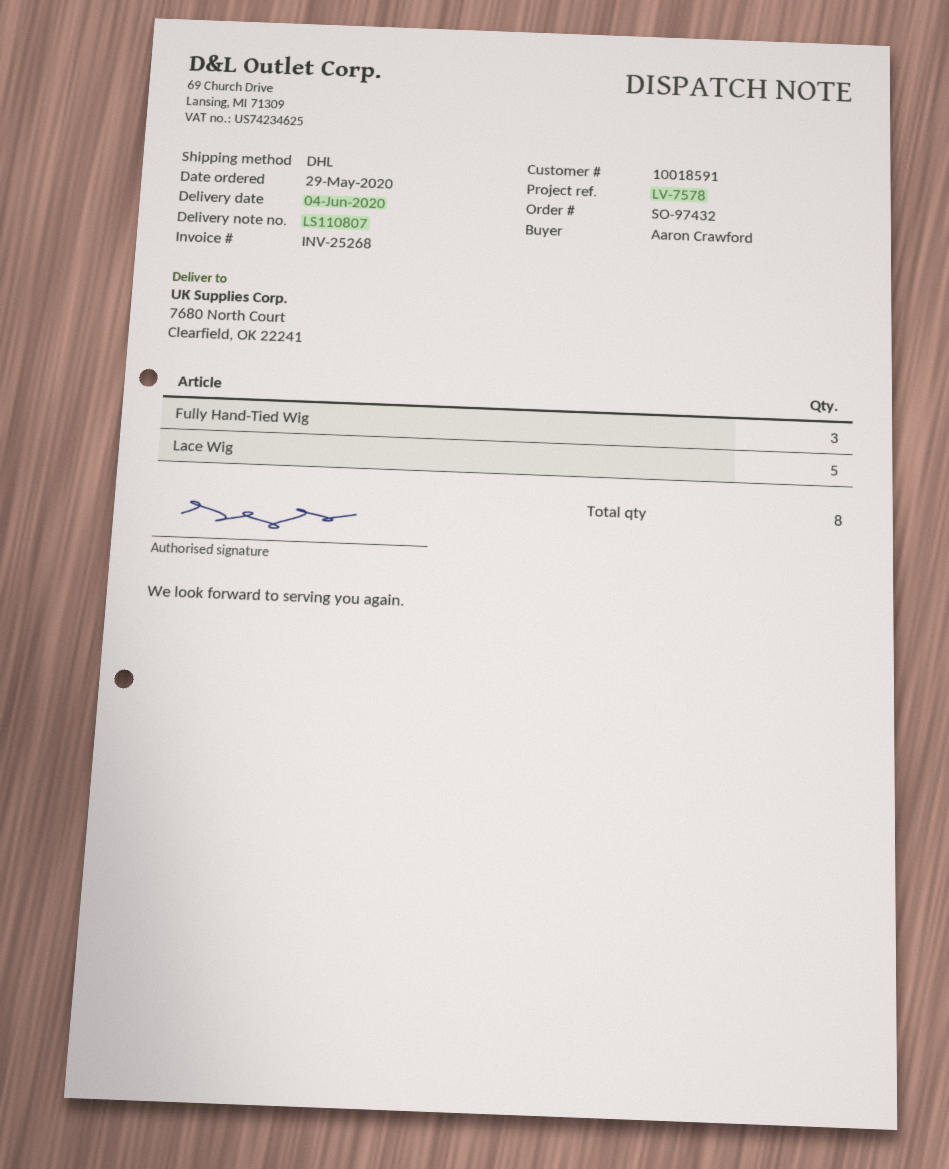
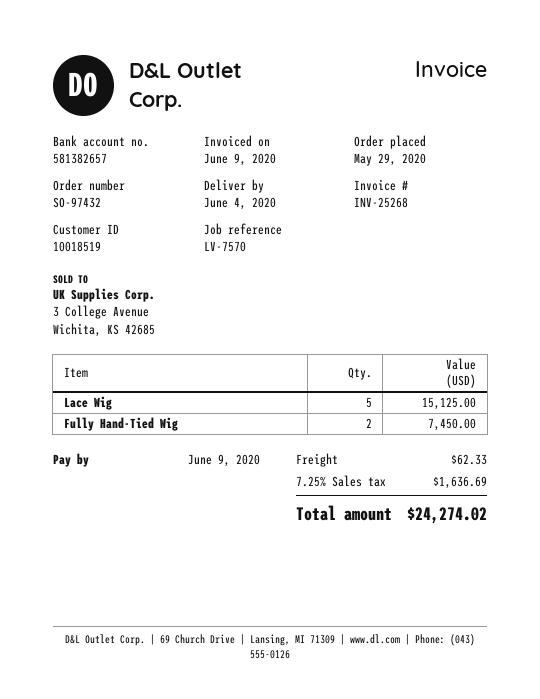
customer number: 10018591 -> 10018519
reference: LV-7578 -> LV-7570
Fully Hand-Tied Wig: 3 -> 2

